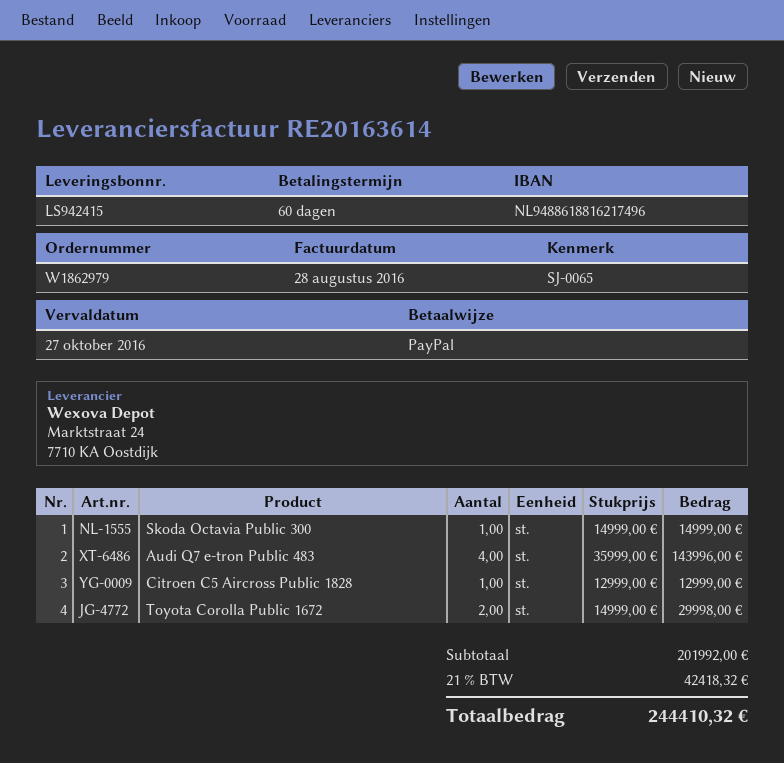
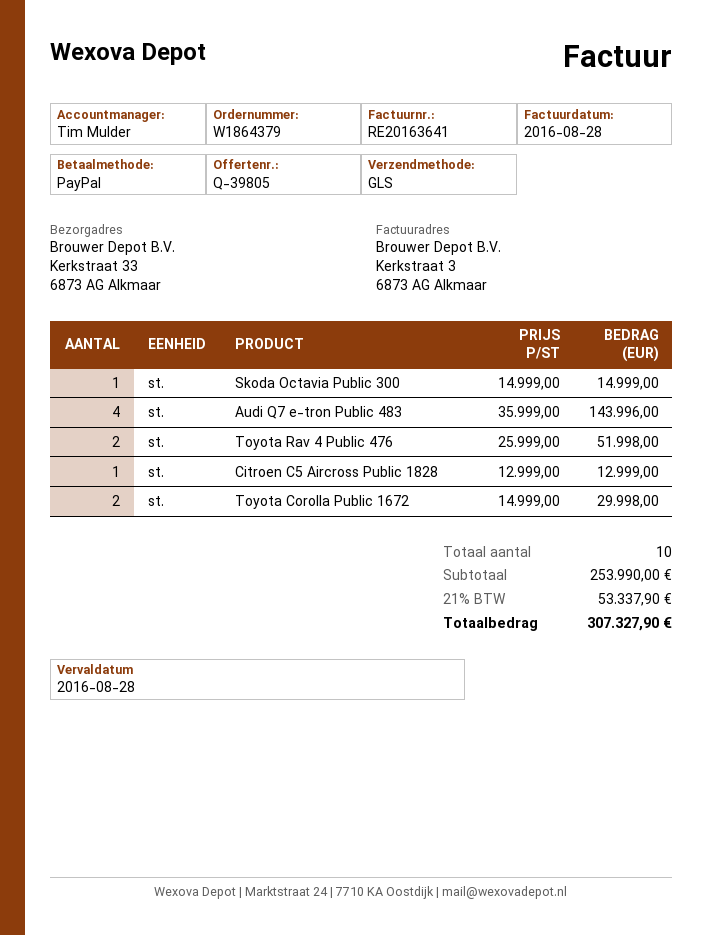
order number: W1862979 -> W1864379
invoice number: RE20163614 -> RE20163641
due date: 2016-10-27 -> 2016-08-28
Toyota Rav 4 Public 476: none -> 2 x 25999.00 = 51998.00
subtotal: 201992.00 -> 253990.00
tax: 21% = 42418.32 -> 21% = 53337.90
total: 244410.32 -> 307327.90

